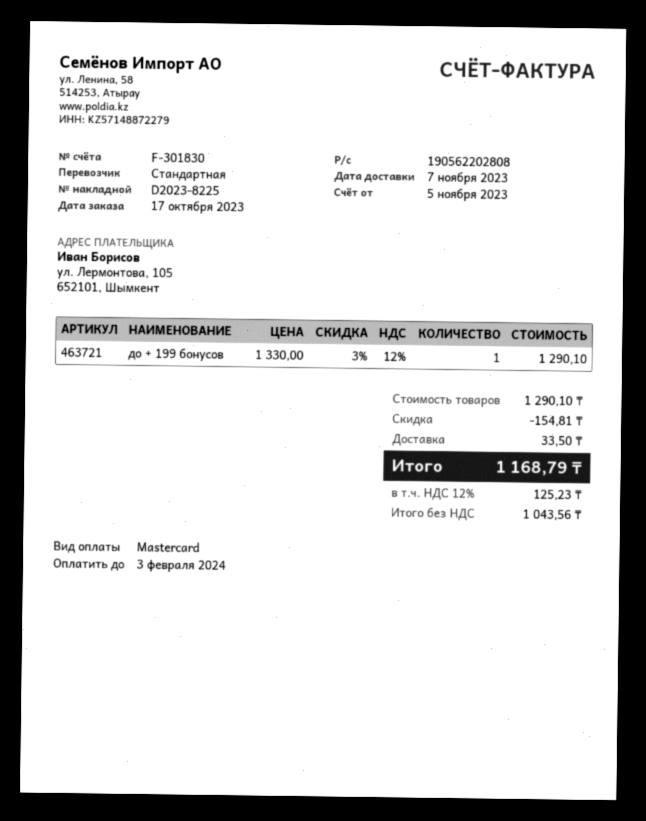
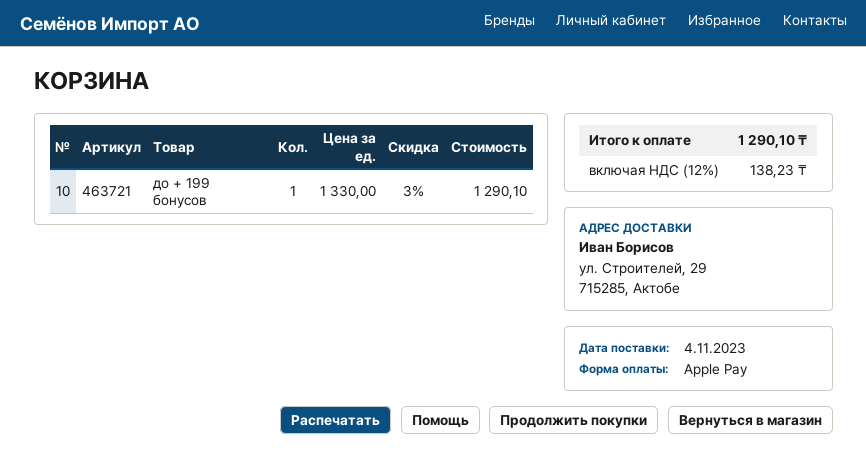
delivery date: 2023-11-07 -> 2023-11-04
payment method: Mastercard -> Apple Pay
discount: 154.81 -> none
shipping: 33.50 -> none
tax: 12% = 125.23 -> 12% = 138.23
total: 1168.79 -> 1290.10

